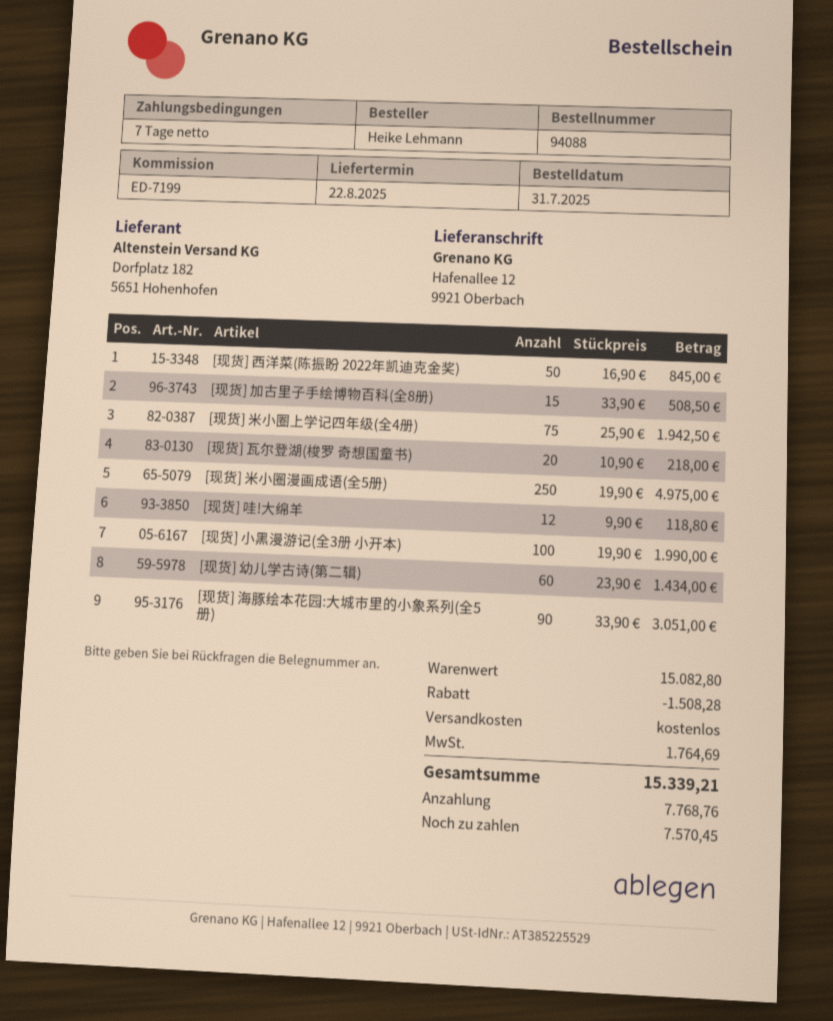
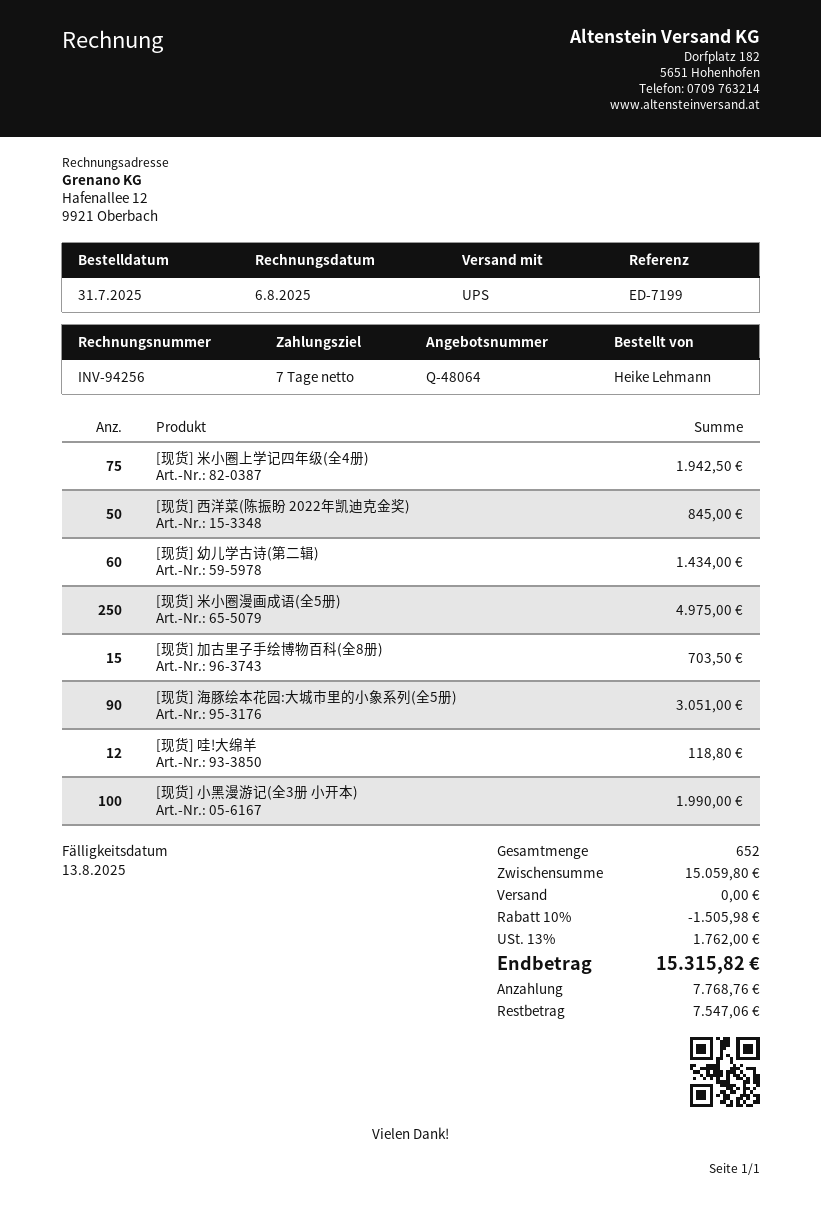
[现货] 加古里子手绘博物百科(全8册): 15 for 508.50 -> 15 for 703.50
[现货] 瓦尔登湖(梭罗 奇想国童书): 20 for 218.00 -> none
subtotal: 15082.80 -> 15059.80
discount: 1508.28 -> 1505.98
tax: 1764.69 -> 1762.00
total: 15339.21 -> 15315.82
balance: 7570.45 -> 7547.06

